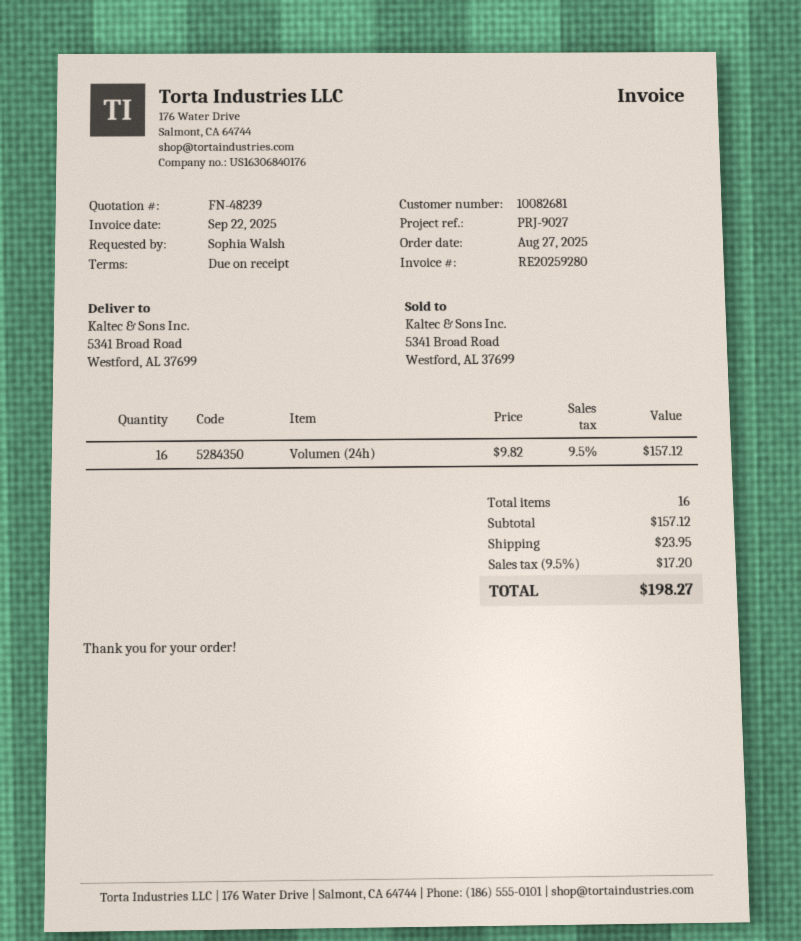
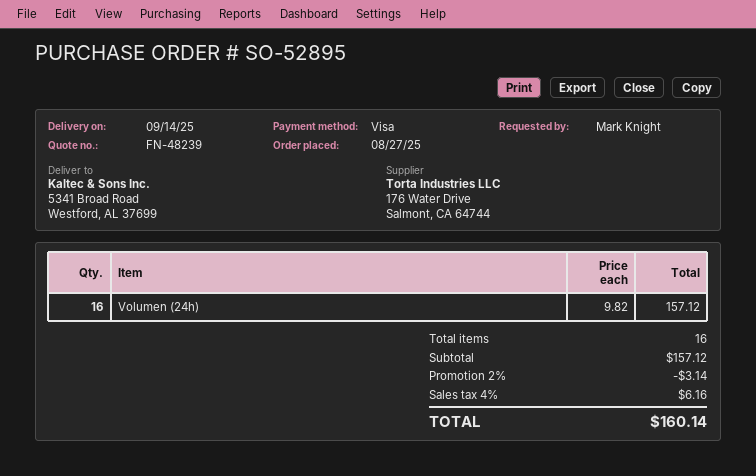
ordered by: Sophia Walsh -> Mark Knight
discount: none -> 2% = 3.14
shipping: 23.95 -> none
tax: 9.5% = 17.20 -> 4% = 6.16
total: 198.27 -> 160.14

